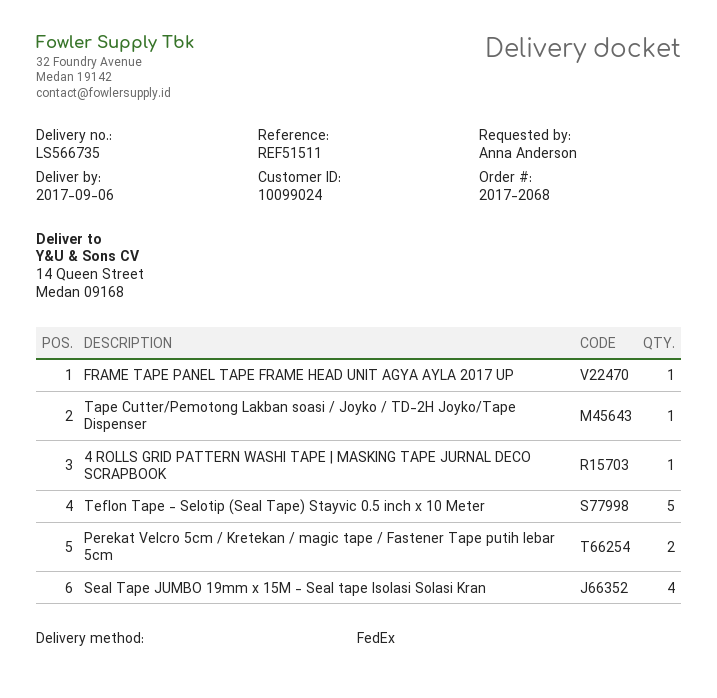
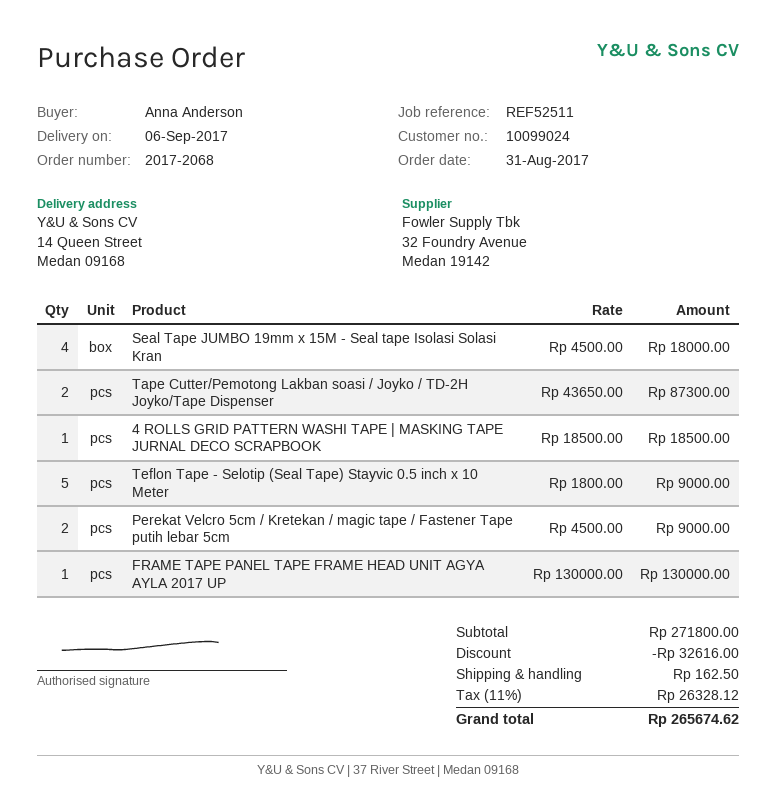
reference: REF51511 -> REF52511
Tape Cutter/Pemotong Lakban soasi / Joyko / TD-2H Joyko/Tape Dispenser: 1 -> 2

